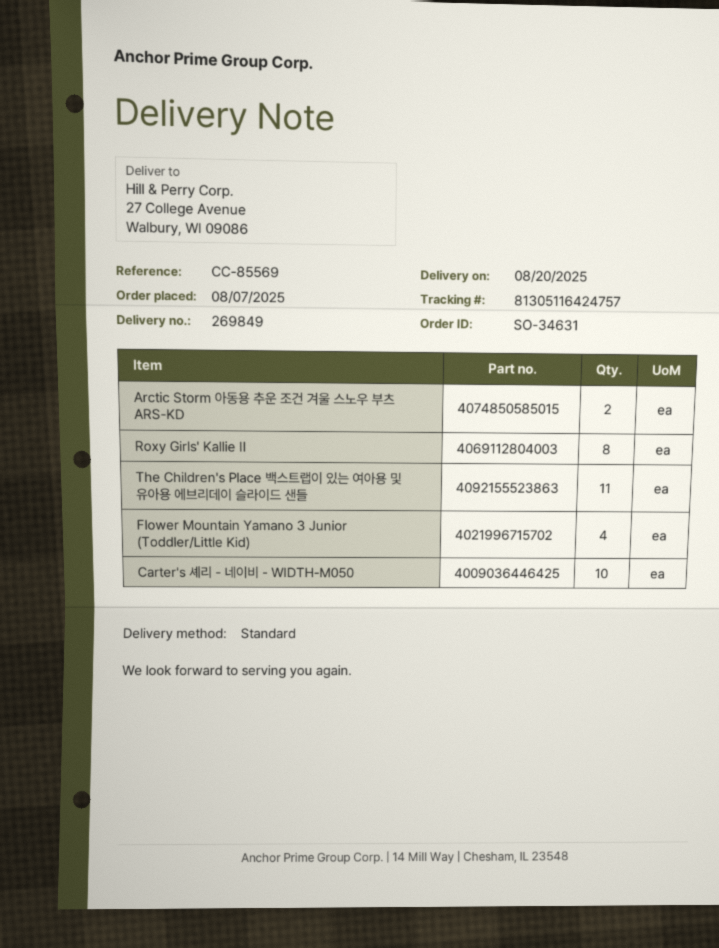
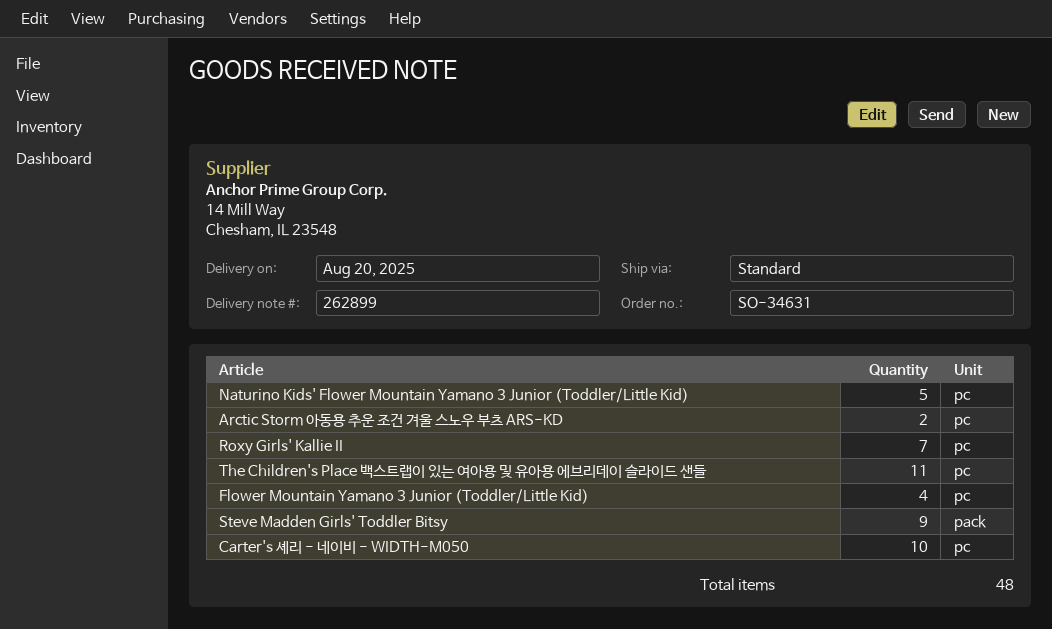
delivery note number: 269849 -> 262899
Roxy Girls' Kallie II: 8 -> 7
Naturino Kids' Flower Mountain Yamano 3 Junior (Toddler/Little Kid): none -> 5
Steve Madden Girls' Toddler Bitsy: none -> 9

